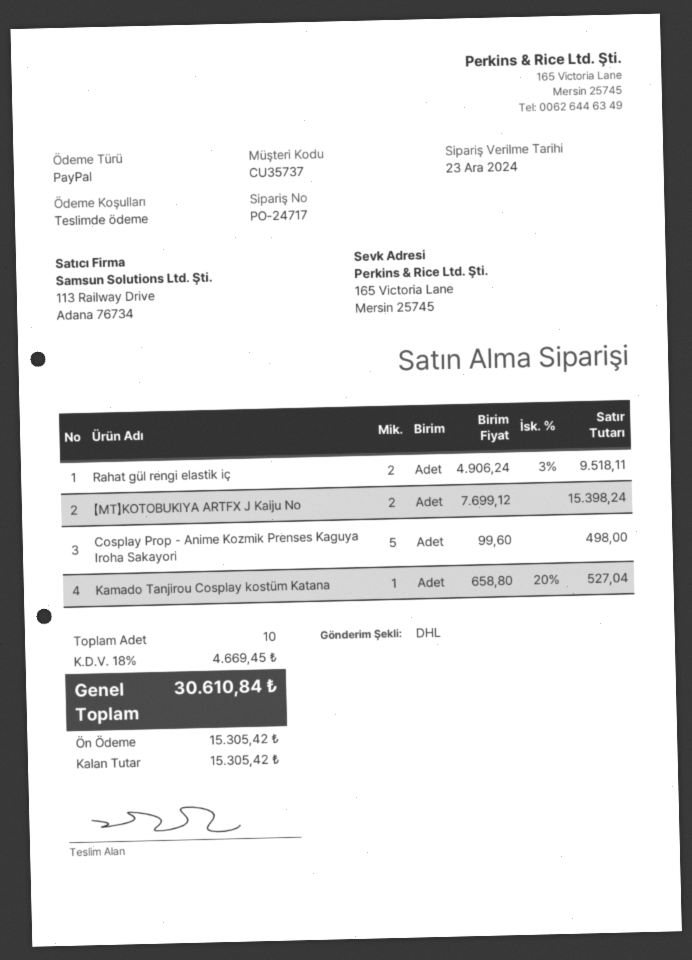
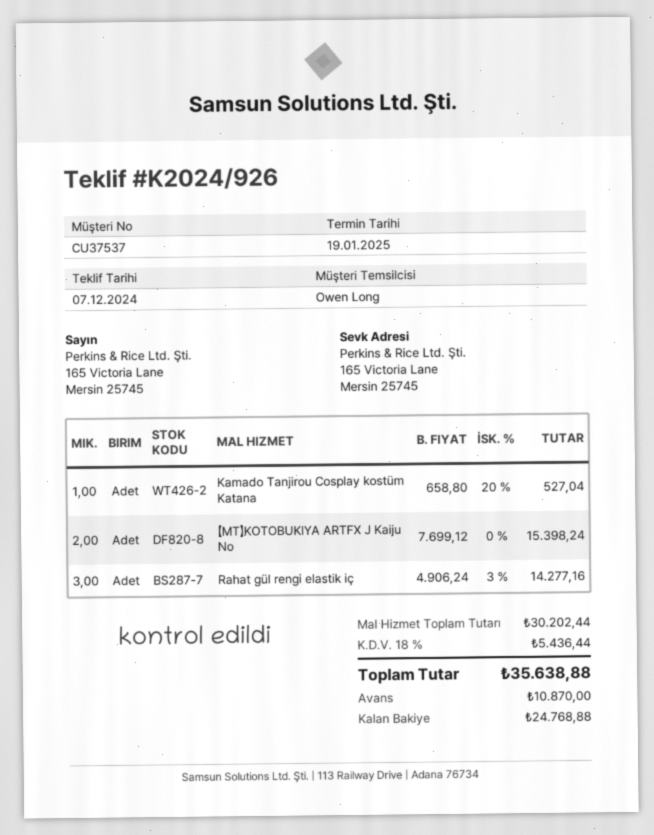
customer number: CU35737 -> CU37537
Rahat gül rengi elastik iç: 2 x 4906.24 - 3% = 9518.11 -> 3 x 4906.24 - 3% = 14277.16
Cosplay Prop - Anime Kozmik Prenses Kaguya Iroha Sakayori: 5 x 99.60 = 498.00 -> none
tax: 18% = 4669.45 -> 18% = 5436.44
total: 30610.84 -> 35638.88
deposit: 15305.42 -> 10870.00
balance: 15305.42 -> 24768.88

